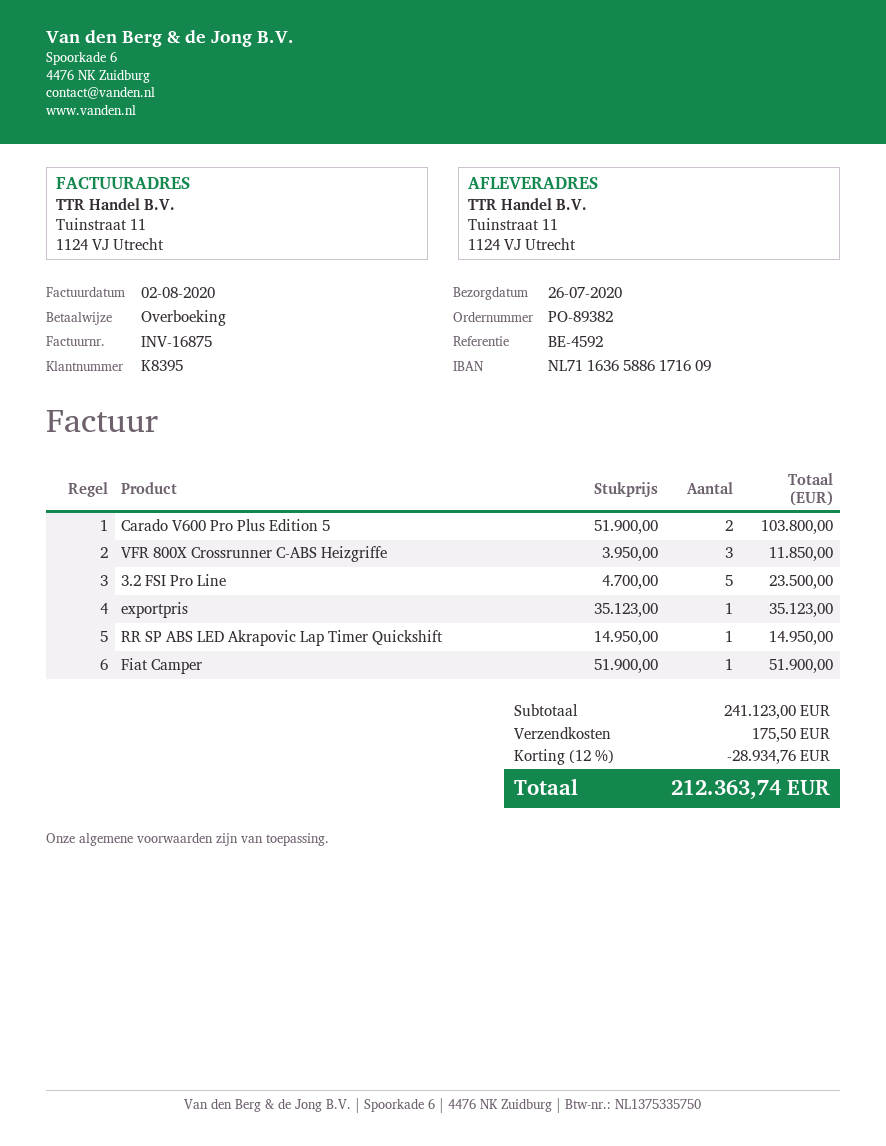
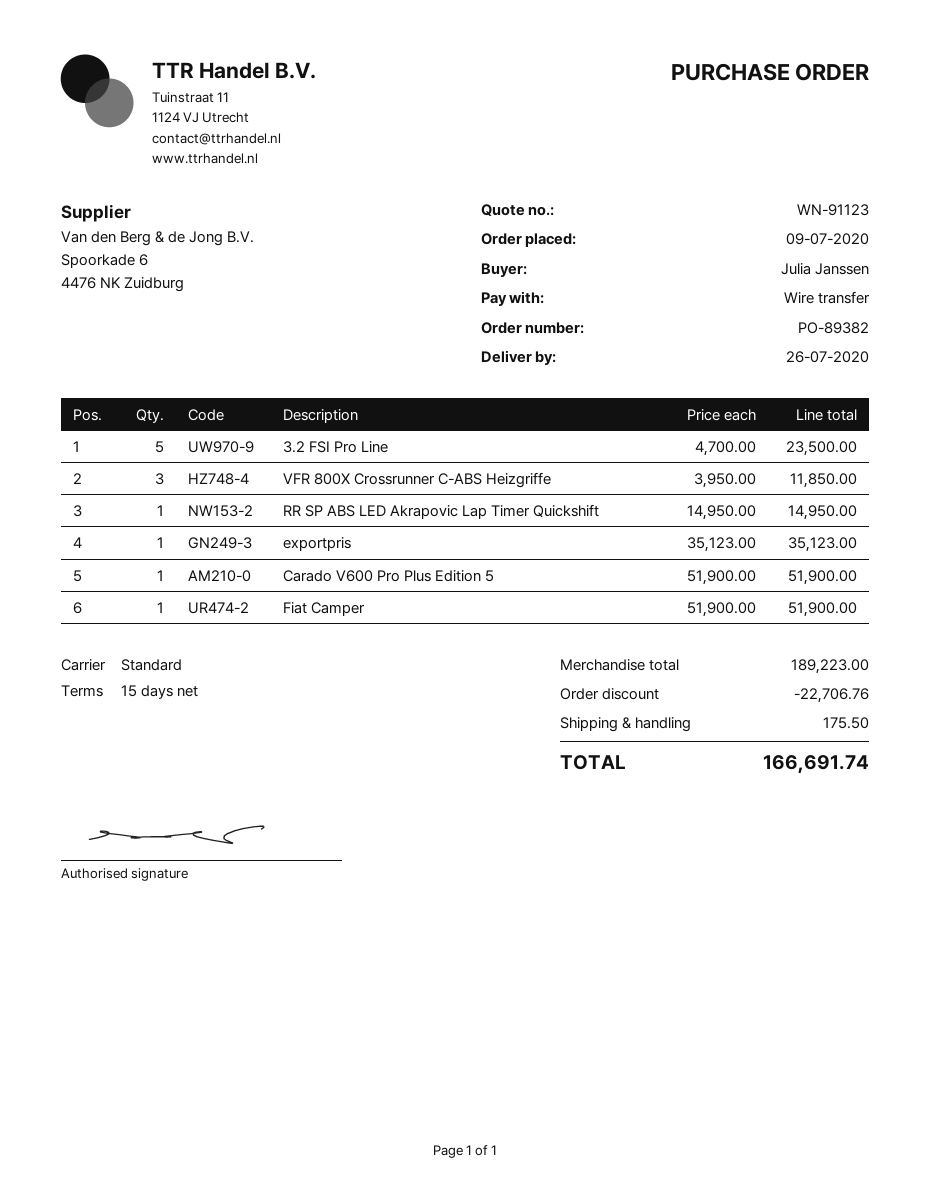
Carado V600 Pro Plus Edition 5: 2 x 51900.00 = 103800.00 -> 1 x 51900.00 = 51900.00
subtotal: 241123.00 -> 189223.00
discount: 28934.76 -> 22706.76
total: 212363.74 -> 166691.74

